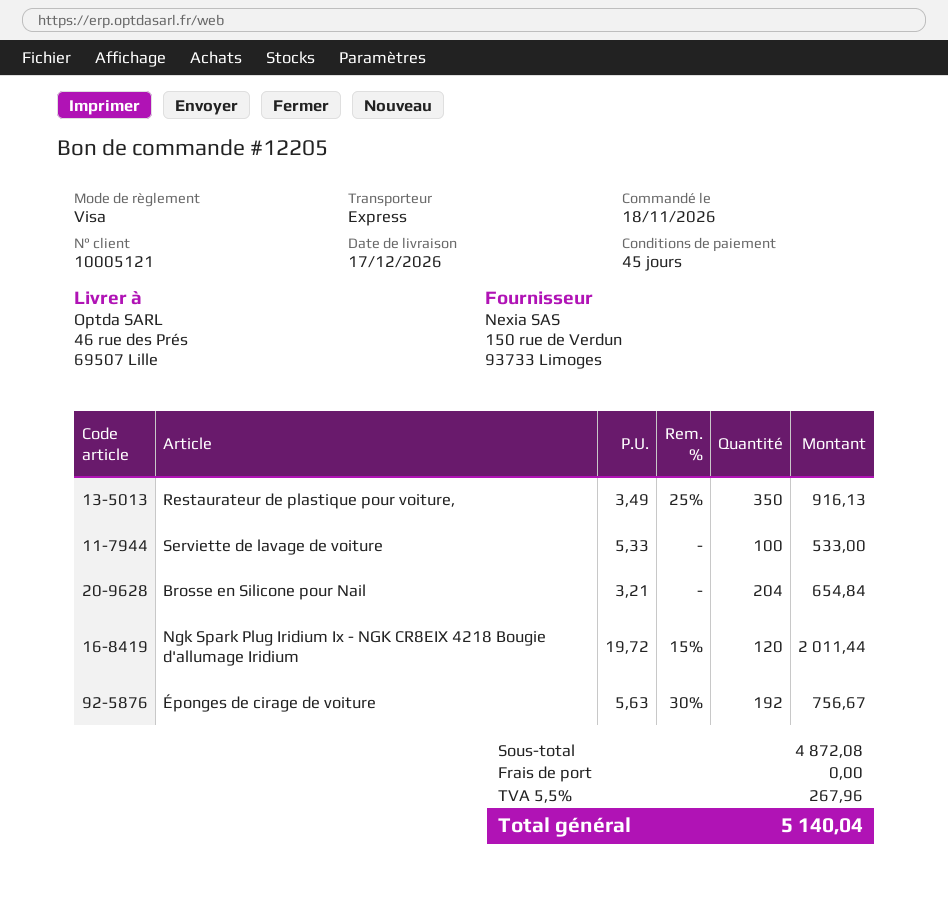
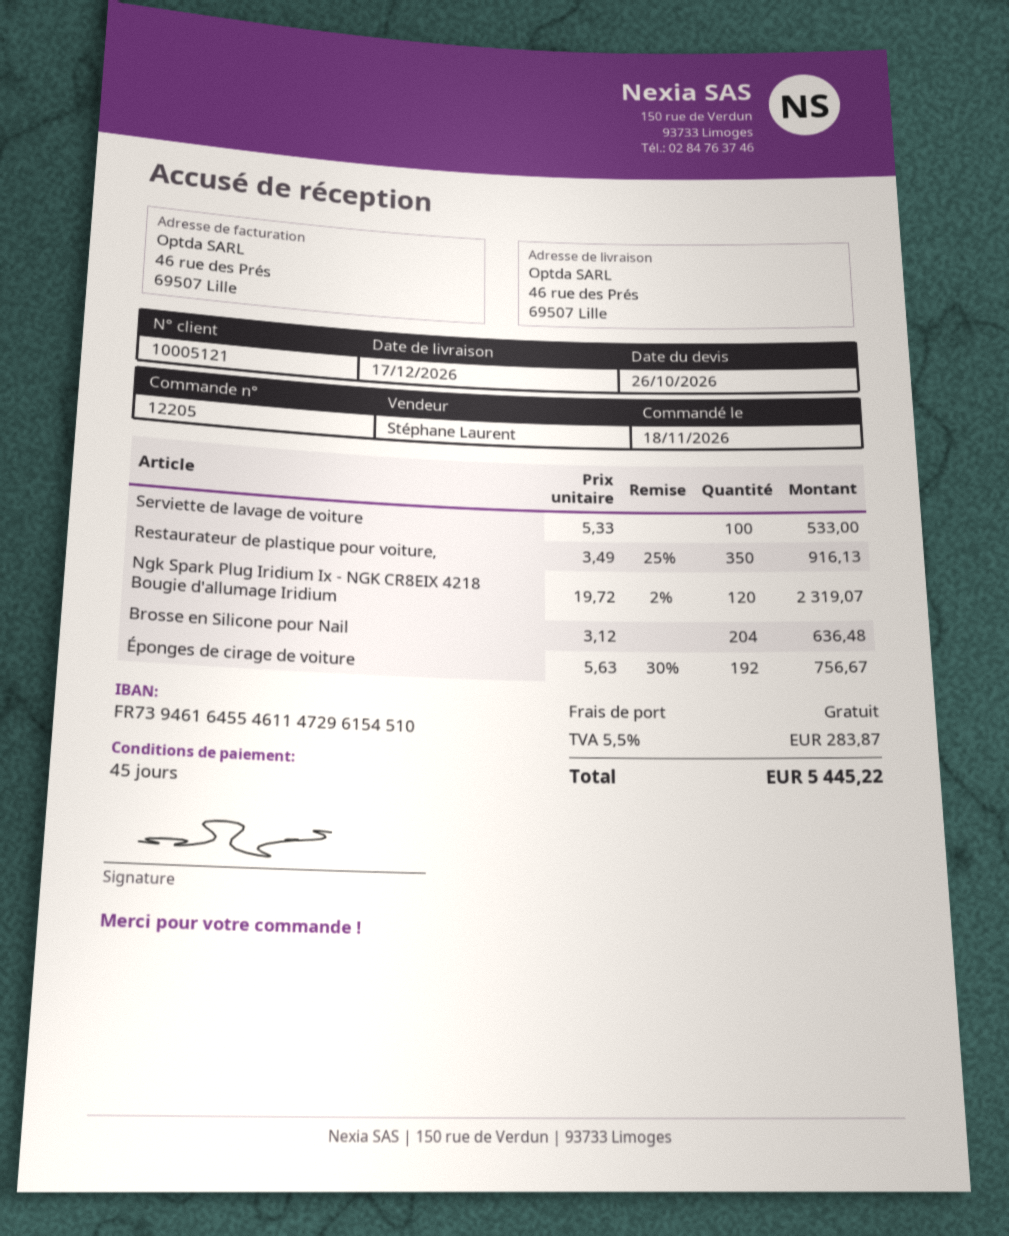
Brosse en Silicone pour Nail: 204 x 3.21 = 654.84 -> 204 x 3.12 = 636.48
Ngk Spark Plug Iridium Ix - NGK CR8EIX 4218 Bougie d'allumage Iridium: 120 x 19.72 - 15% = 2011.44 -> 120 x 19.72 - 2% = 2319.07
tax: 5.5% = 267.96 -> 5.5% = 283.87
total: 5140.04 -> 5445.22

